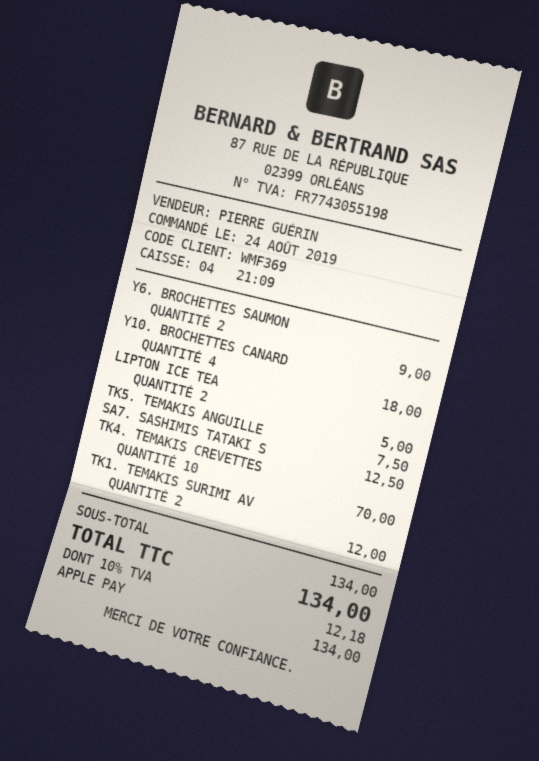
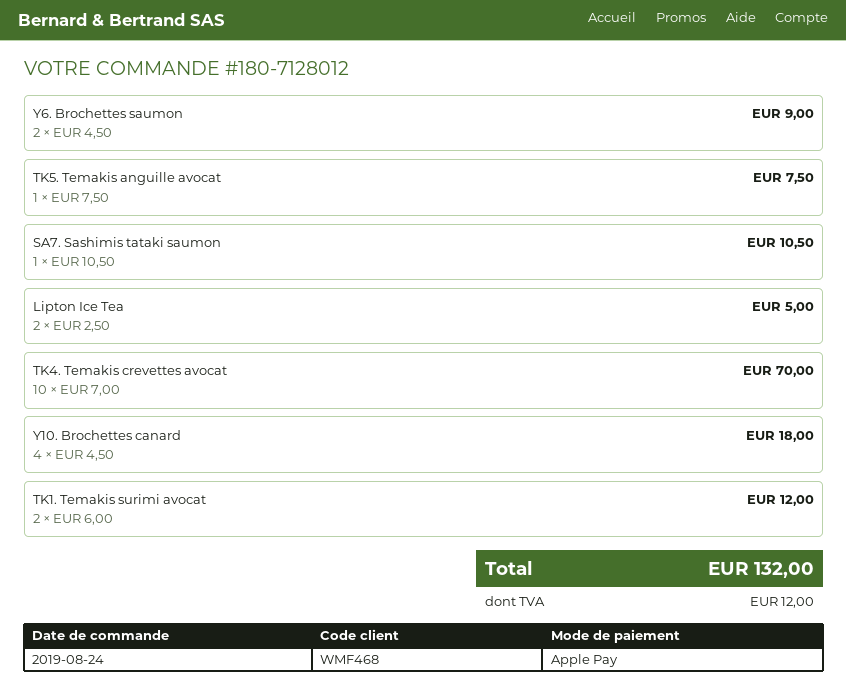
customer number: WMF369 -> WMF468
SA7. SASHIMIS TATAKI S: 1 for 12.50 -> 1 for 10.50
tax: 12.18 -> 12.00
total: 134.00 -> 132.00

